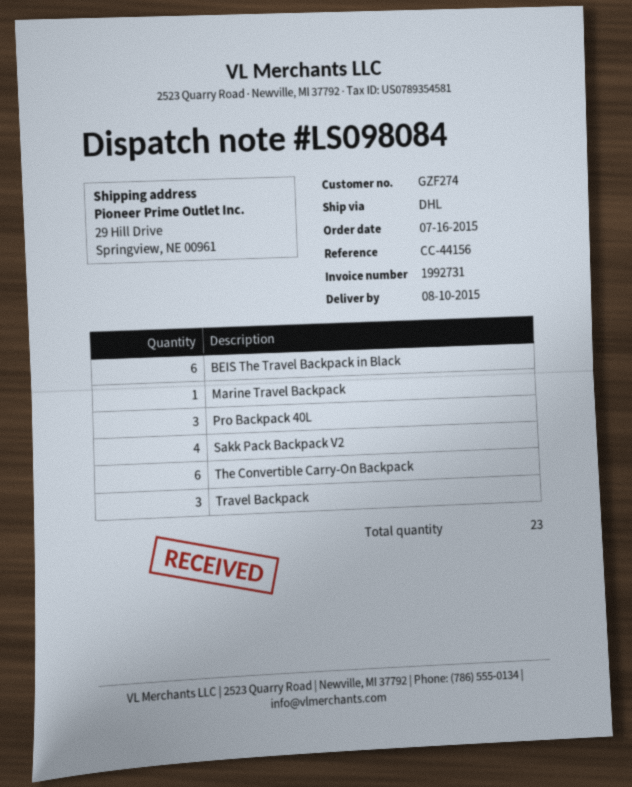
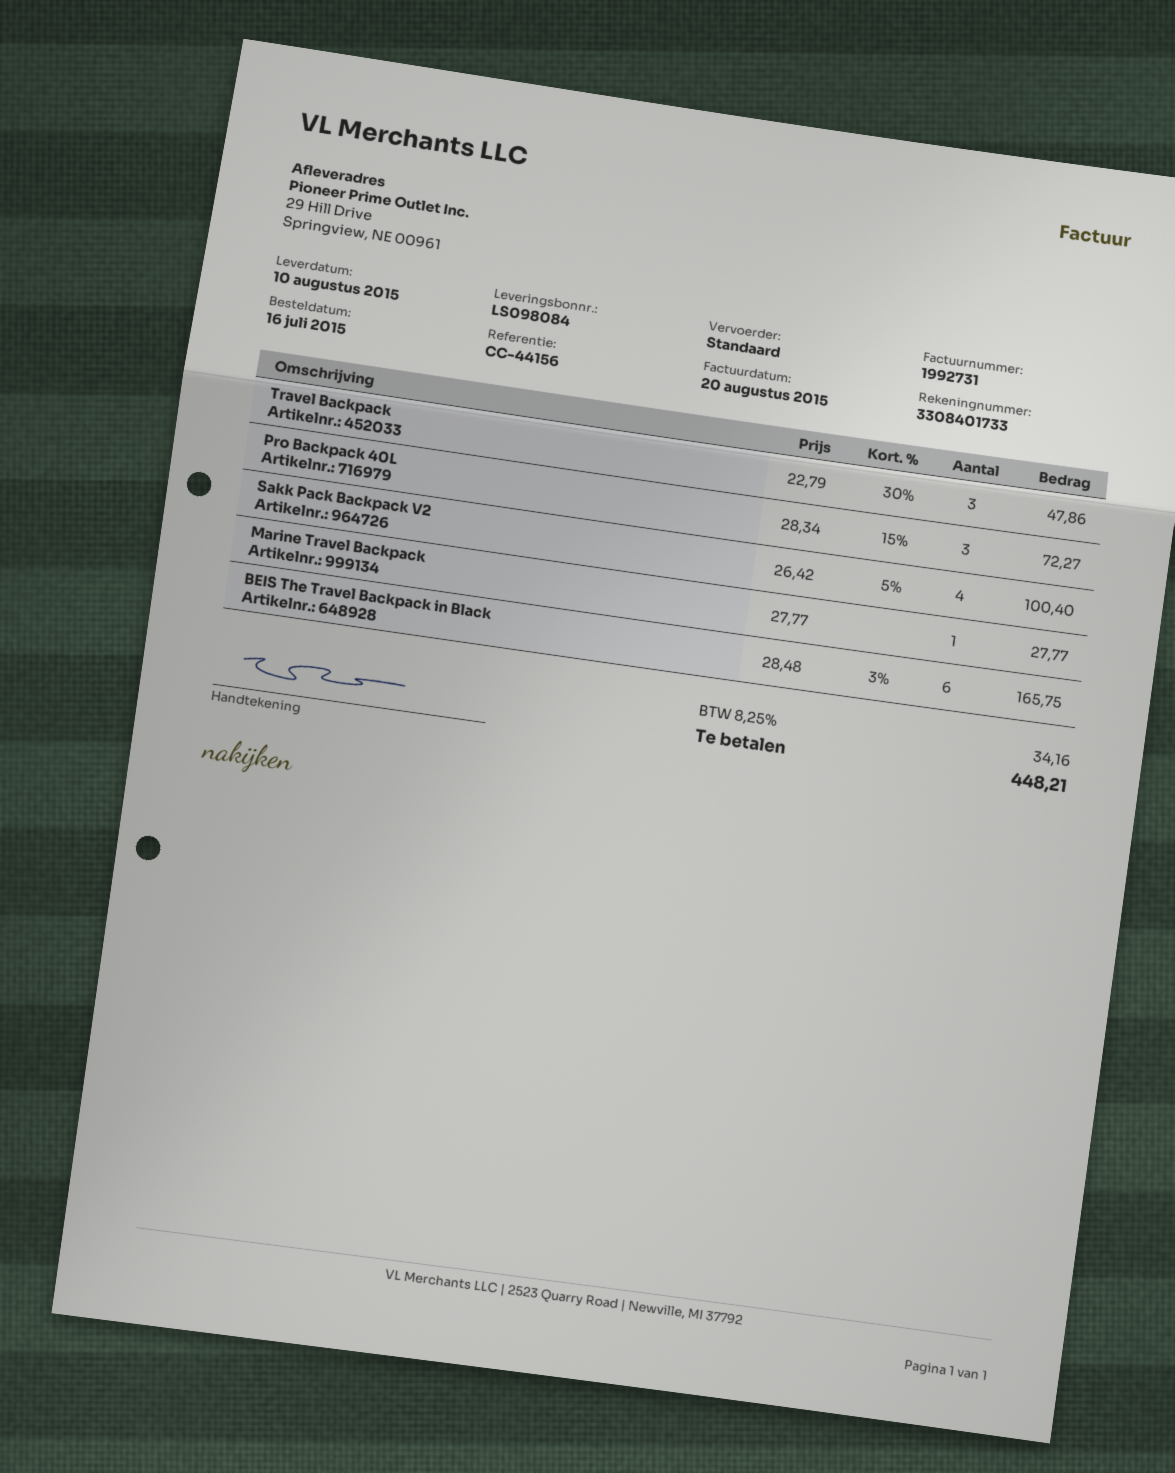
shipping method: DHL -> standard
The Convertible Carry-On Backpack: 6 -> none

